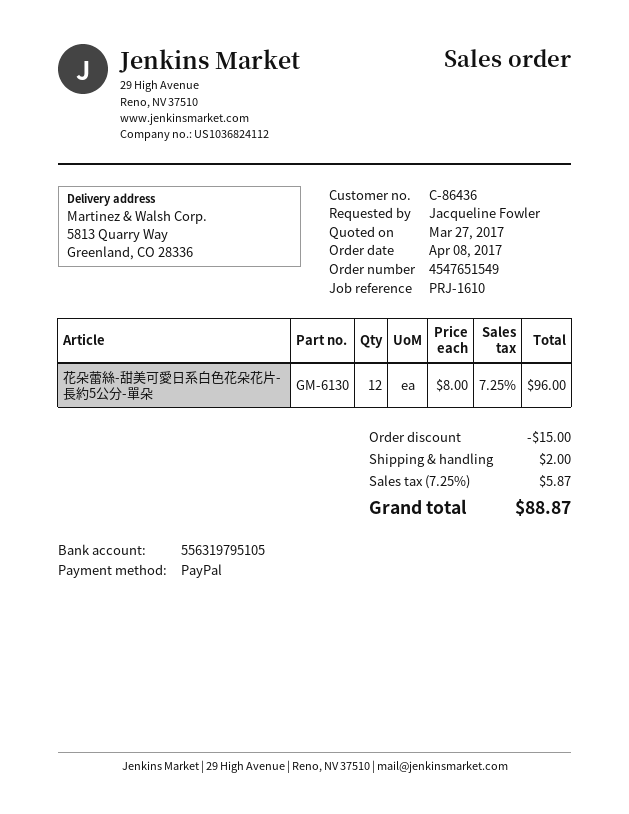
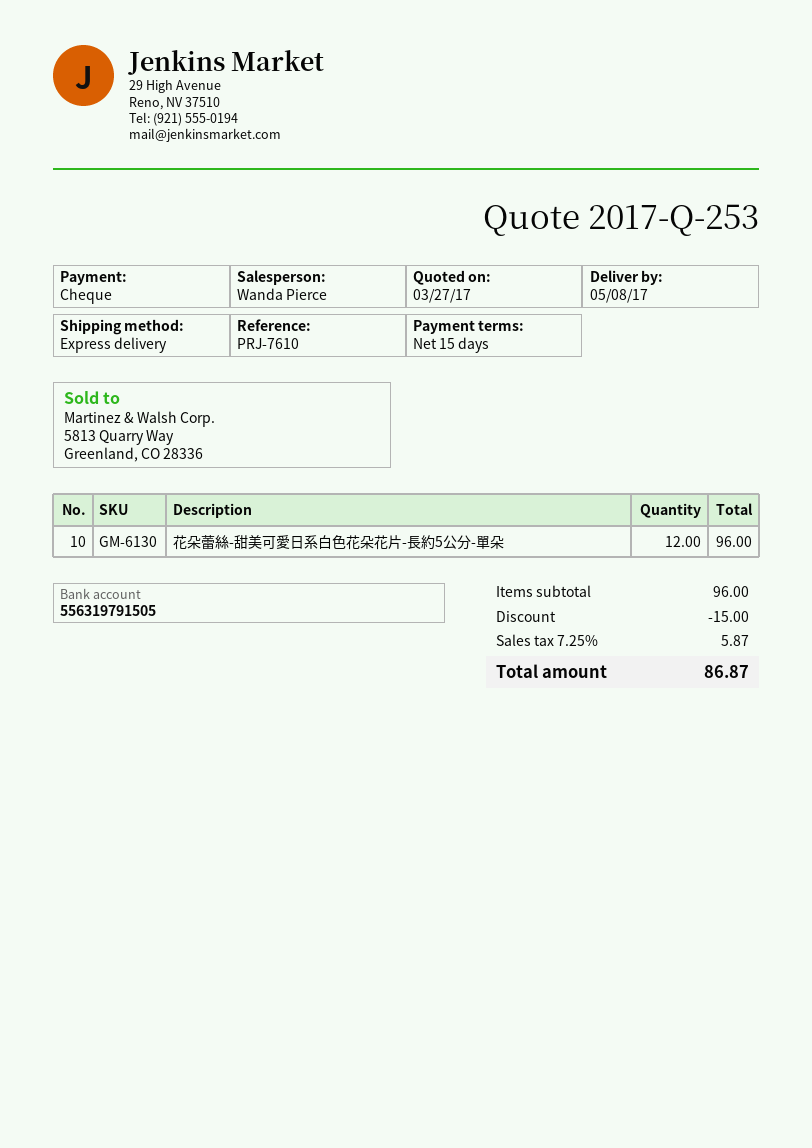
reference: PRJ-1610 -> PRJ-7610
payment method: PayPal -> cheque
bank account: 556319795105 -> 556319791505
shipping: 2.00 -> none
total: 88.87 -> 86.87

